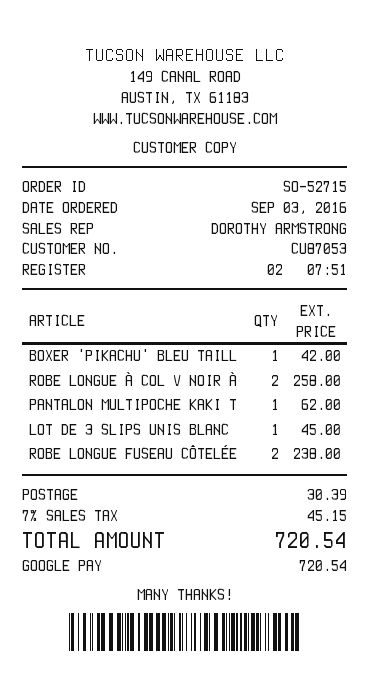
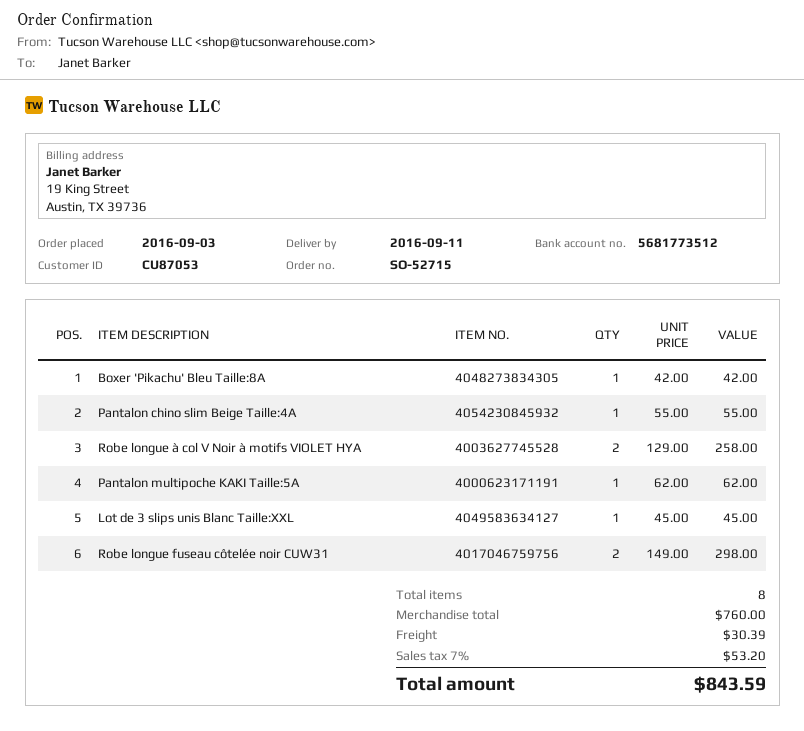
ROBE LONGUE FUSEAU CÔTELÉE: 2 for 238.00 -> 2 for 298.00
Pantalon chino slim Beige Taille:4A: none -> 1 for 55.00
tax: 7% = 45.15 -> 7% = 53.20
total: 720.54 -> 843.59

